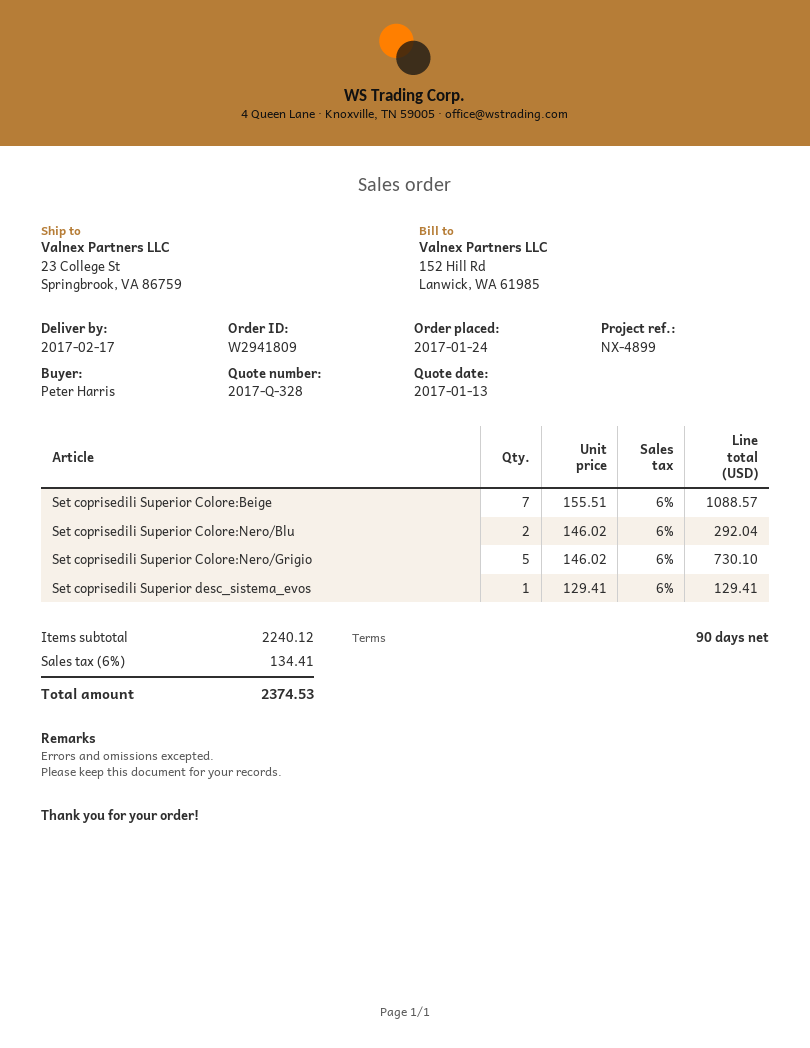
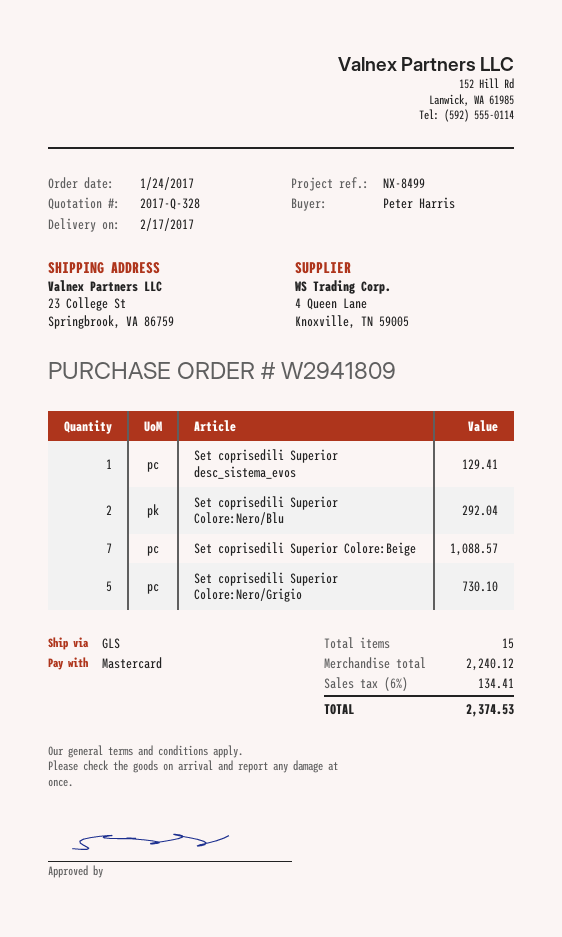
reference: NX-4899 -> NX-8499

